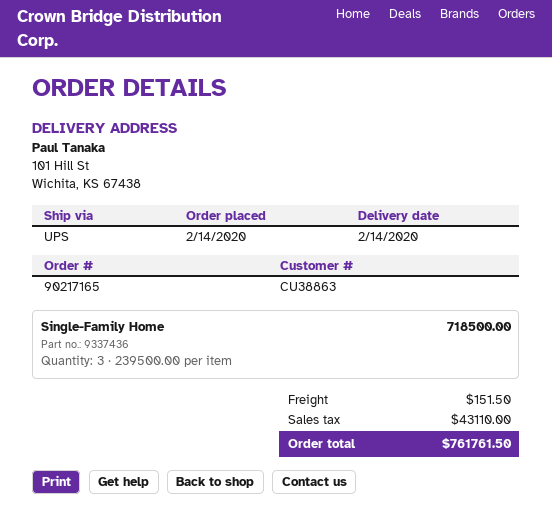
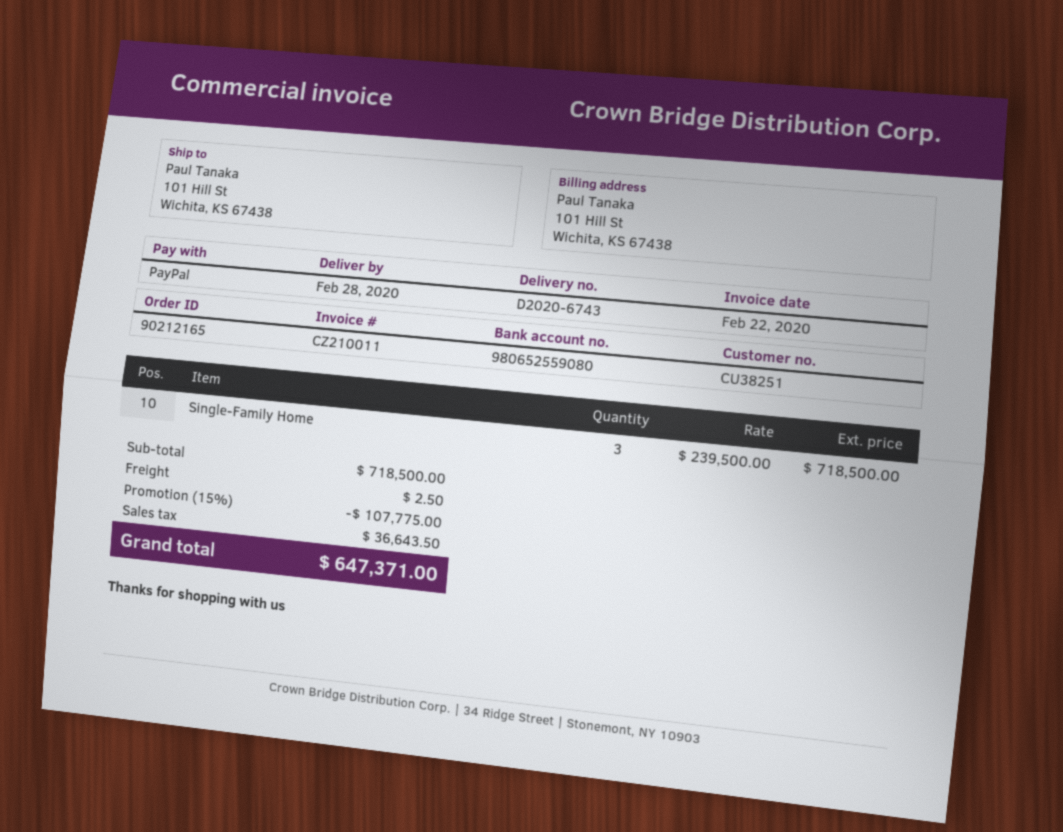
order number: 90217165 -> 90212165
delivery date: 2020-02-14 -> 2020-02-28
customer number: CU38863 -> CU38251
discount: none -> 15% = 107775.00
shipping: 151.50 -> 2.50
tax: 43110.00 -> 36643.50
total: 761761.50 -> 647371.00

